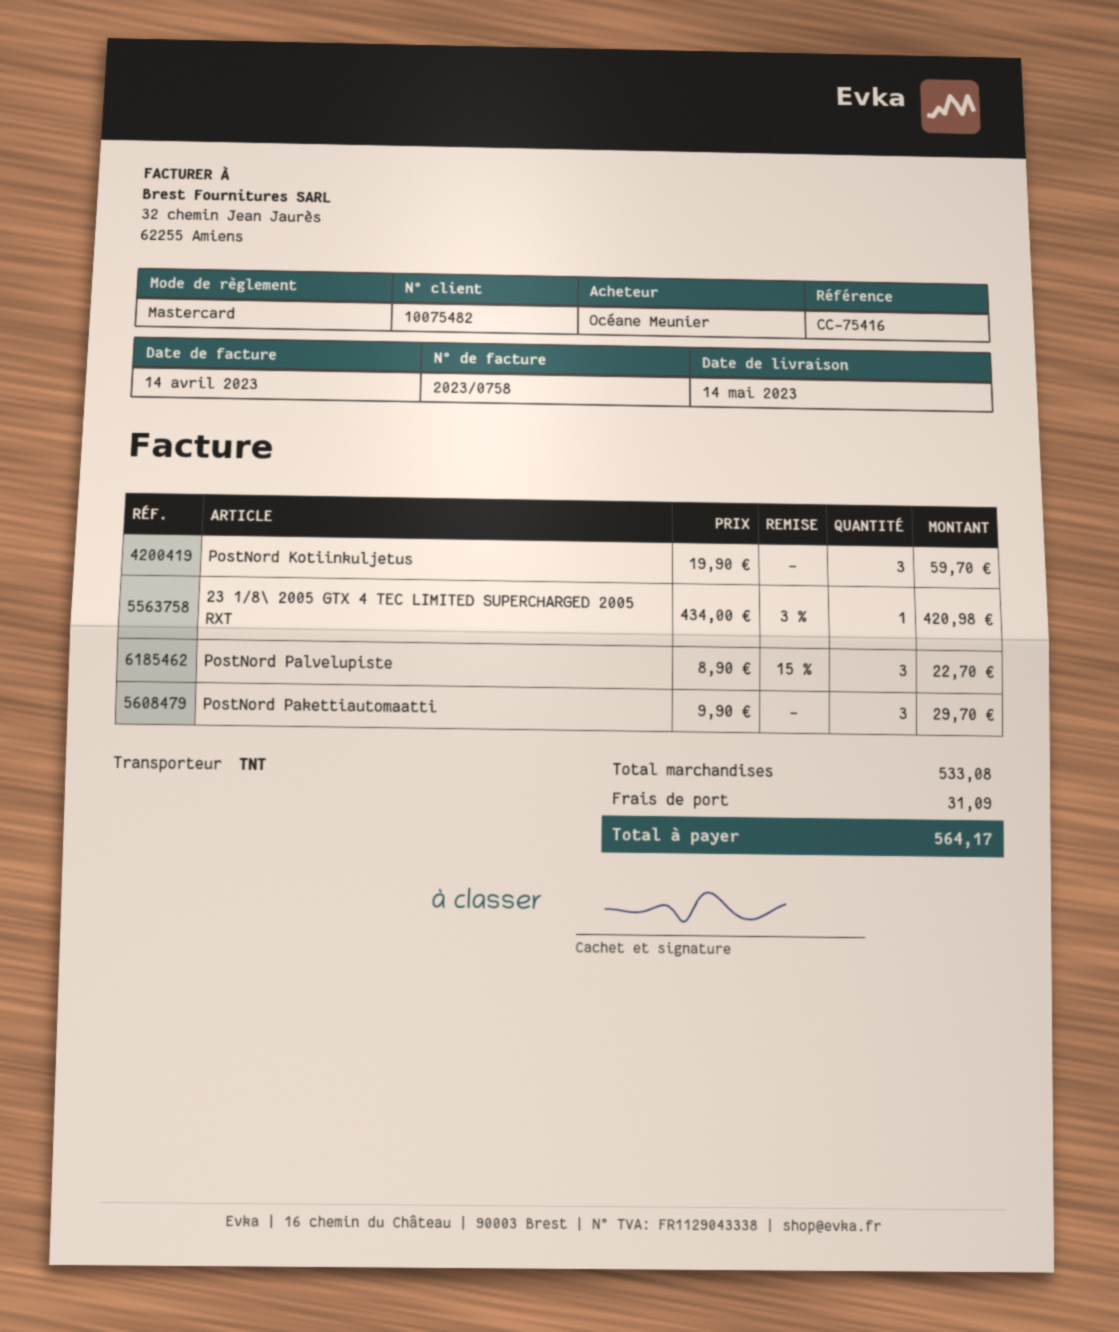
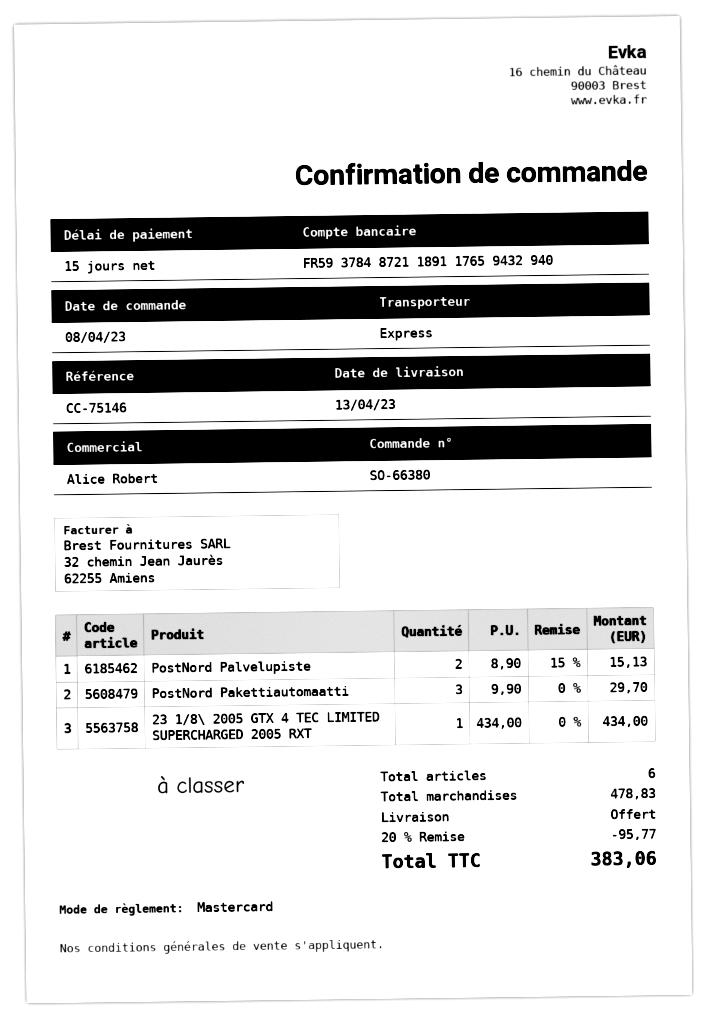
delivery date: 2023-05-14 -> 2023-04-13
reference: CC-75416 -> CC-75146
shipping method: TNT -> express
PostNord Kotiinkuljetus: 3 x 19.90 = 59.70 -> none
23 1/8\ 2005 GTX 4 TEC LIMITED SUPERCHARGED 2005 RXT: 1 x 434.00 - 3% = 420.98 -> 1 x 434.00 = 434.00
PostNord Palvelupiste: 3 x 8.90 - 15% = 22.70 -> 2 x 8.90 - 15% = 15.13
subtotal: 533.08 -> 478.83
discount: none -> 20% = 95.77
shipping: 31.09 -> 0.00
total: 564.17 -> 383.06

